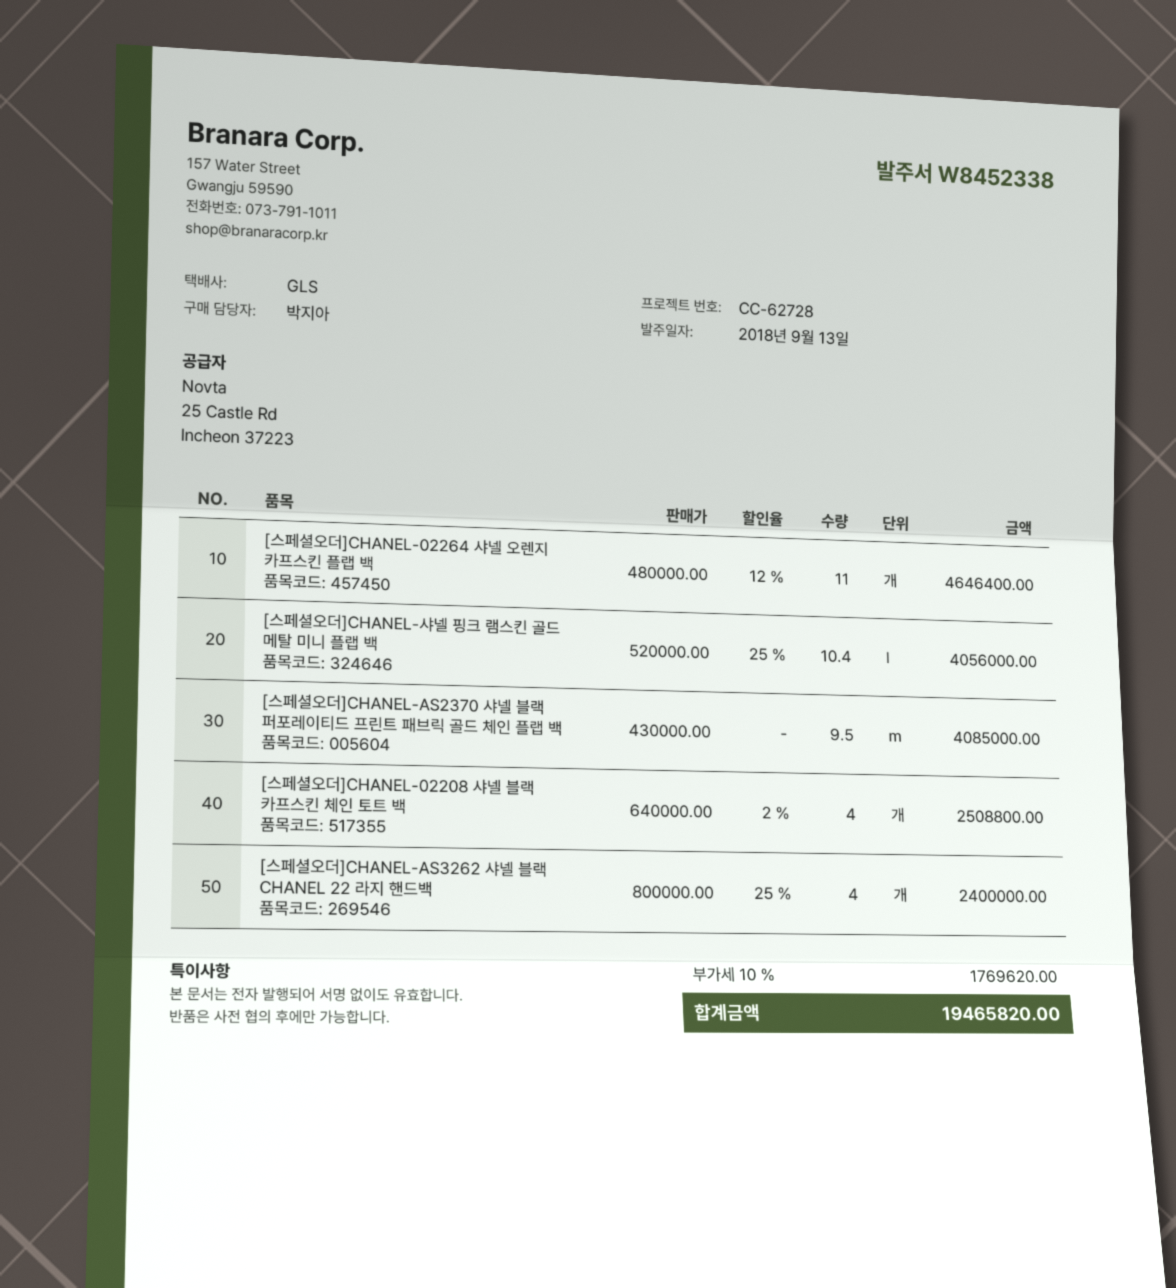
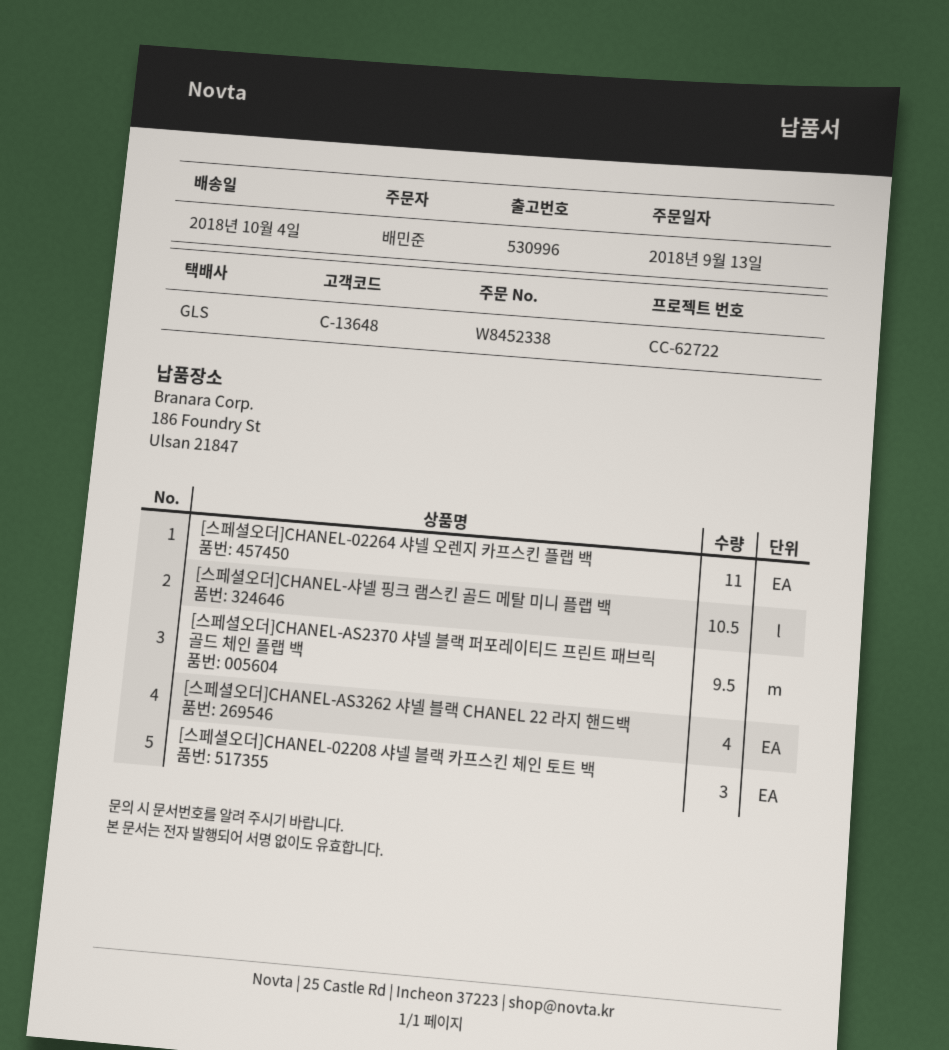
reference: CC-62728 -> CC-62722
ordered by: 박지아 -> 배민준
[스페셜오더]CHANEL-샤넬 핑크 램스킨 골드 메탈 미니 플랩 백: 10.4 -> 10.5
[스페셜오더]CHANEL-02208 샤넬 블랙 카프스킨 체인 토트 백: 4 -> 3

